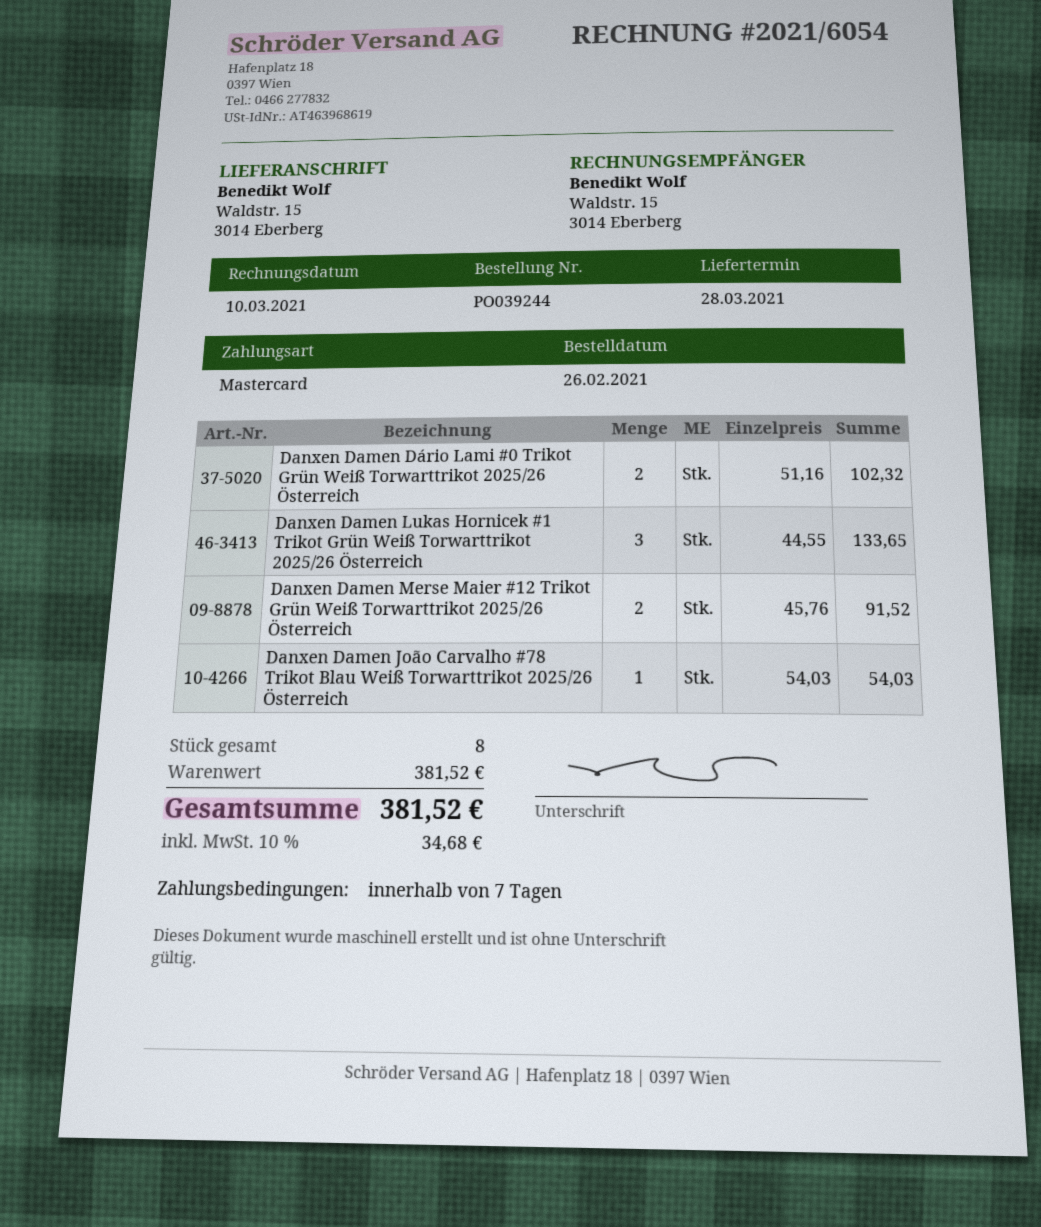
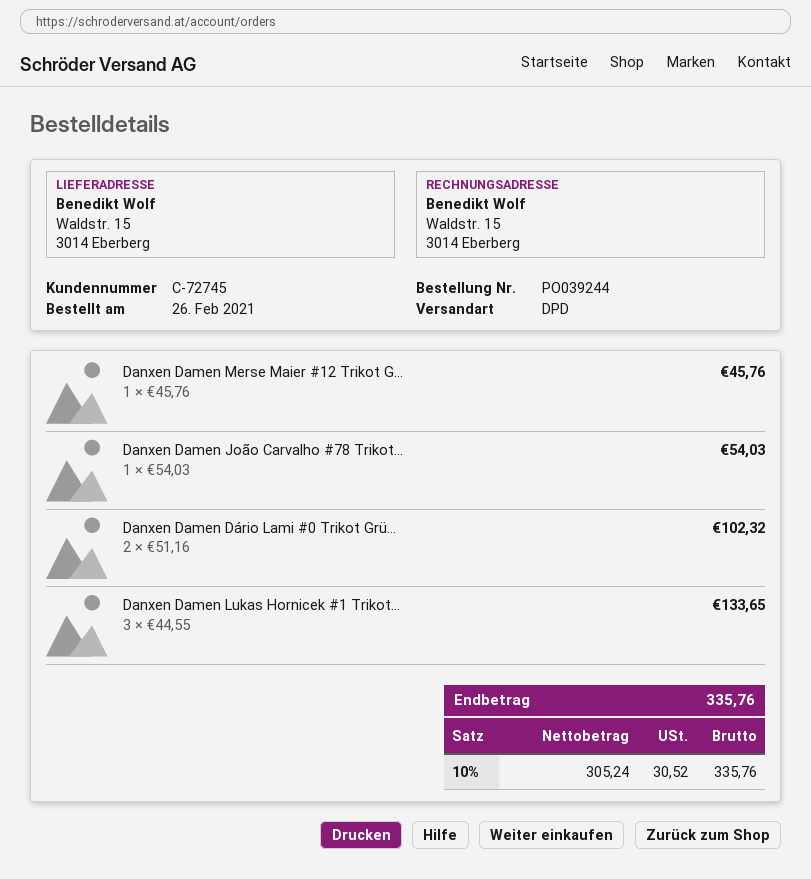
Danxen Damen Merse Maier #12 Trikot Grün Weiß Torwarttrikot 2025/26 Österreich: 2 x 45.76 = 91.52 -> 1 x 45.76 = 45.76
tax: 10% = 34.68 -> 10% = 30.52
total: 381.52 -> 335.76

